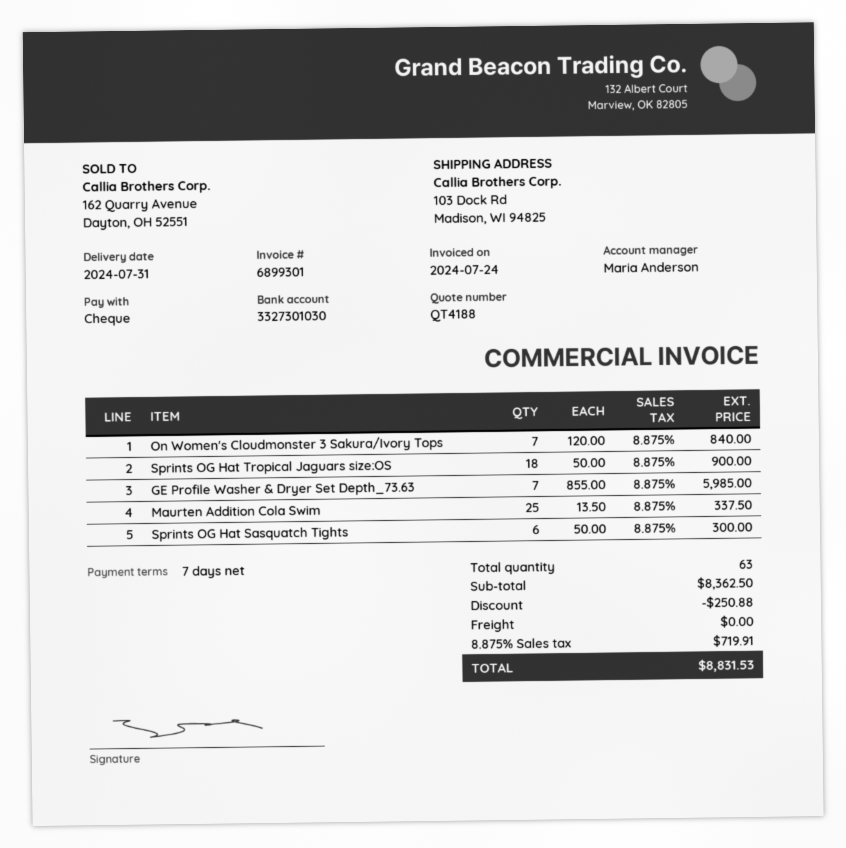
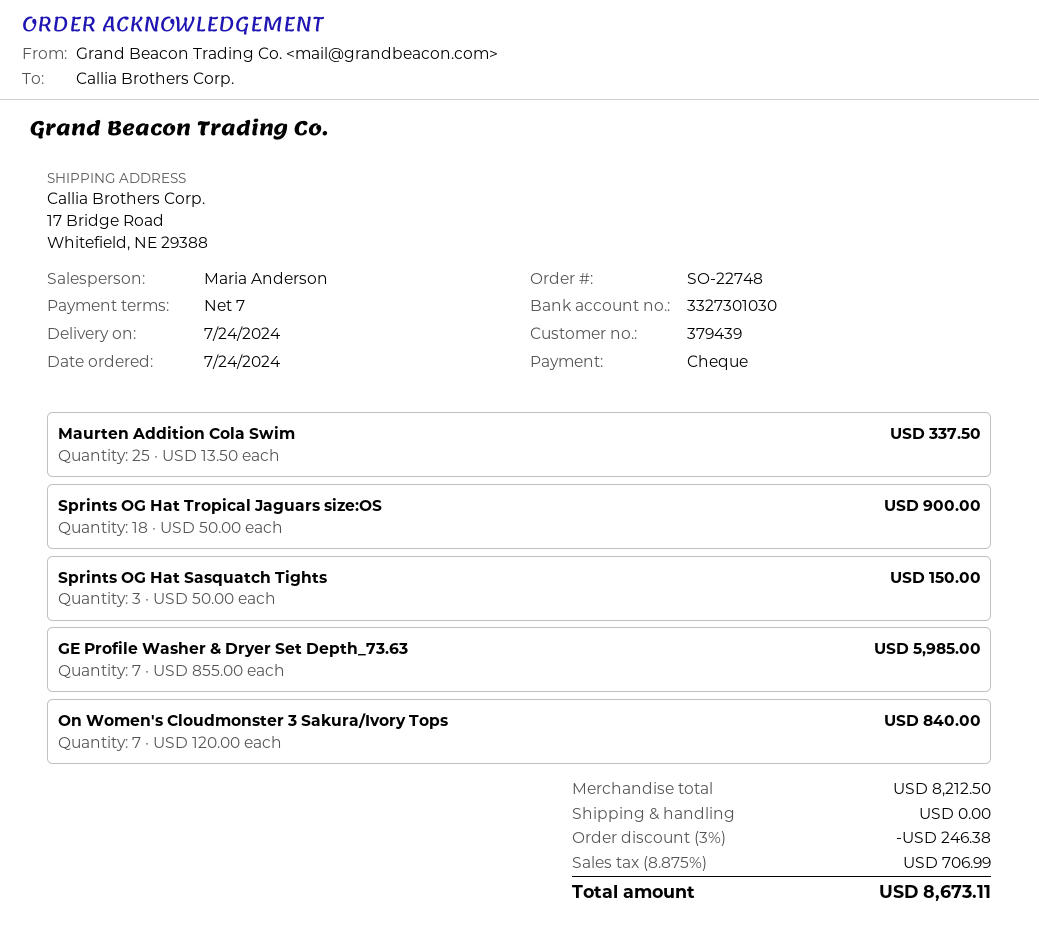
delivery date: 2024-07-31 -> 2024-07-24
ship to: 103 Dock Rd, Madison, WI 94825 -> 17 Bridge Road, Whitefield, NE 29388
Sprints OG Hat Sasquatch Tights: 6 x 50.00 = 300.00 -> 3 x 50.00 = 150.00
subtotal: 8362.50 -> 8212.50
discount: 250.88 -> 246.38
tax: 8.875% = 719.91 -> 8.875% = 706.99
total: 8831.53 -> 8673.11

